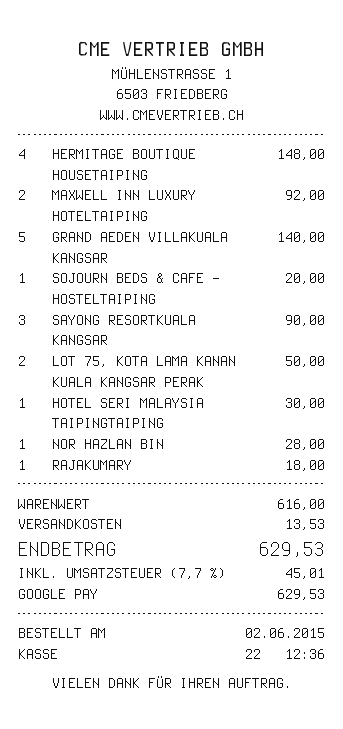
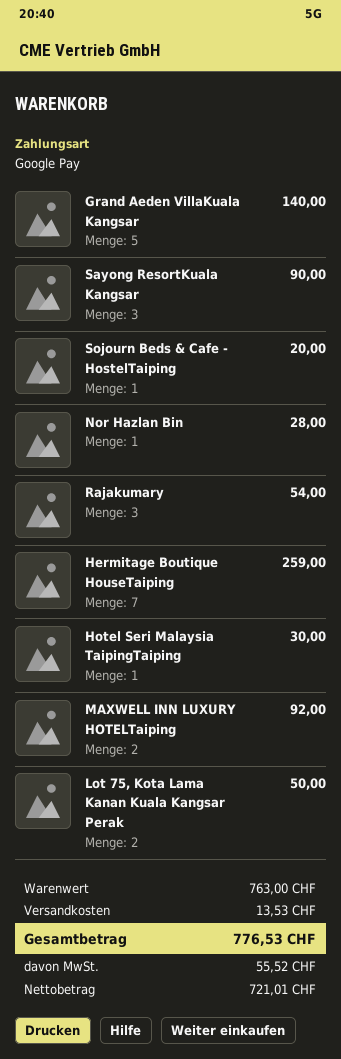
HERMITAGE BOUTIQUE HOUSETAIPING: 4 for 148.00 -> 7 for 259.00
RAJAKUMARY: 1 for 18.00 -> 3 for 54.00
subtotal: 616.00 -> 763.00
tax: 45.01 -> 55.52
total: 629.53 -> 776.53

